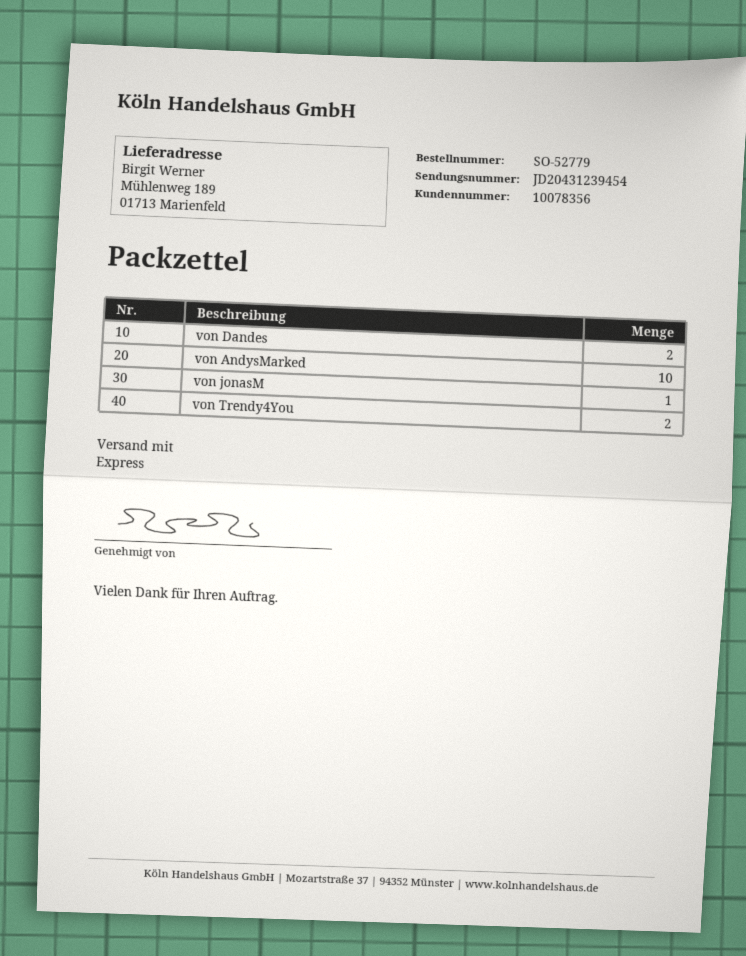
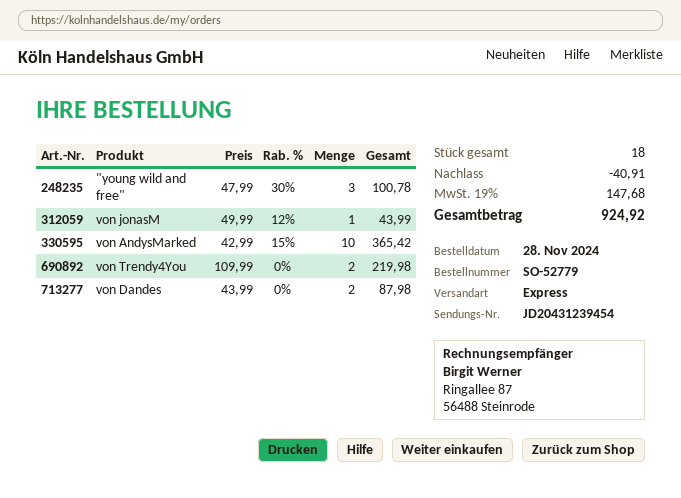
"young wild and free": none -> 3

